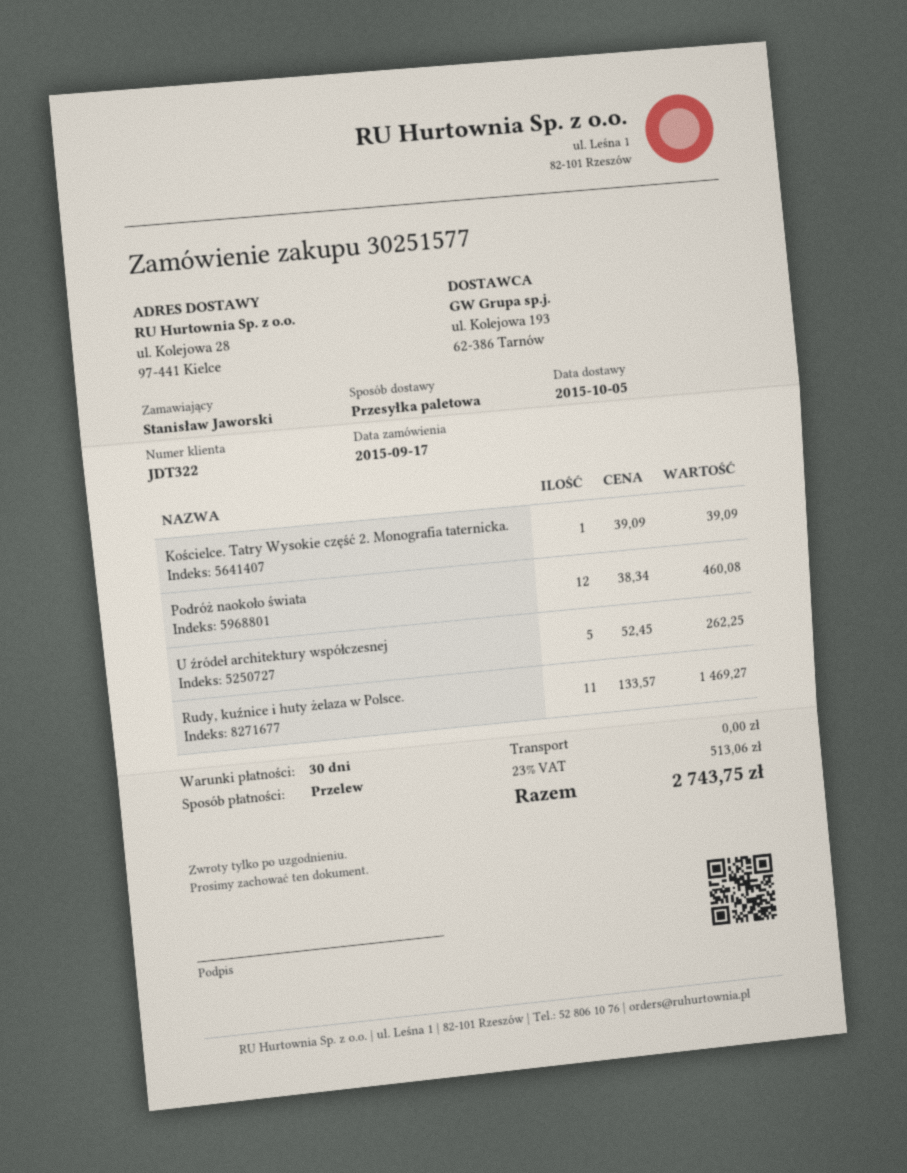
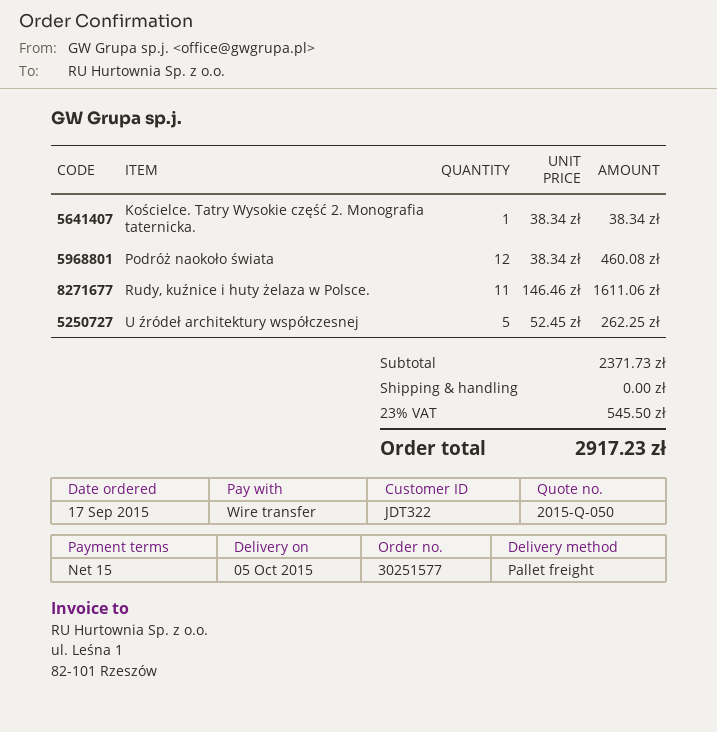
payment terms: 30 days -> 15 days
Kościelce. Tatry Wysokie część 2. Monografia taternicka.: 1 x 39.09 = 39.09 -> 1 x 38.34 = 38.34
Rudy, kuźnice i huty żelaza w Polsce.: 11 x 133.57 = 1469.27 -> 11 x 146.46 = 1611.06
tax: 23% = 513.06 -> 23% = 545.50
total: 2743.75 -> 2917.23

